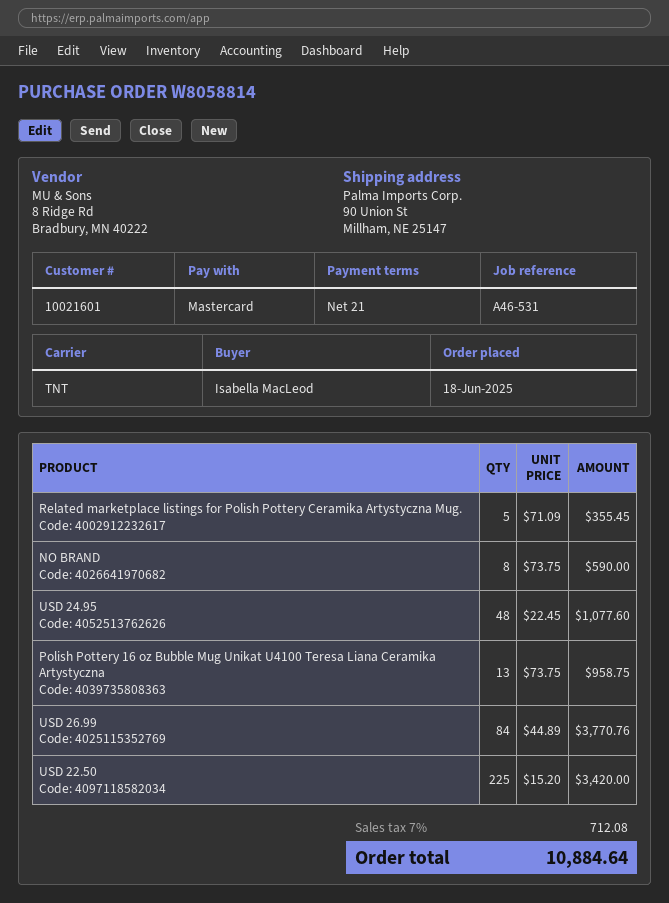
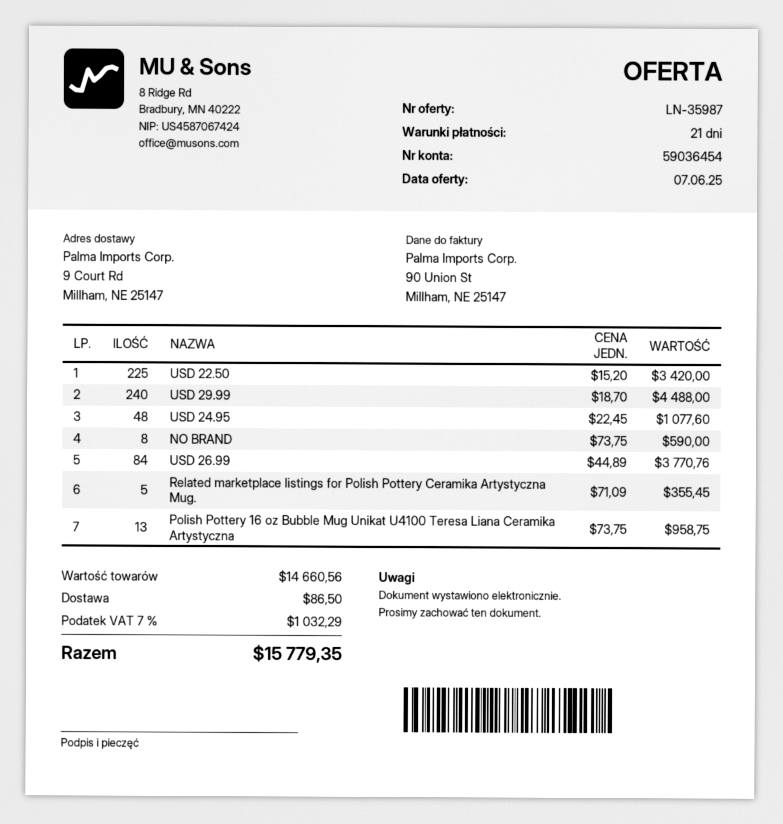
ship to: 90 Union St, Millham, NE 25147 -> 9 Court Rd, Millham, NE 25147
USD 29.99: none -> 240 x 18.70 = 4488.00
shipping: none -> 86.50
tax: 7% = 712.08 -> 7% = 1032.29
total: 10884.64 -> 15779.35

